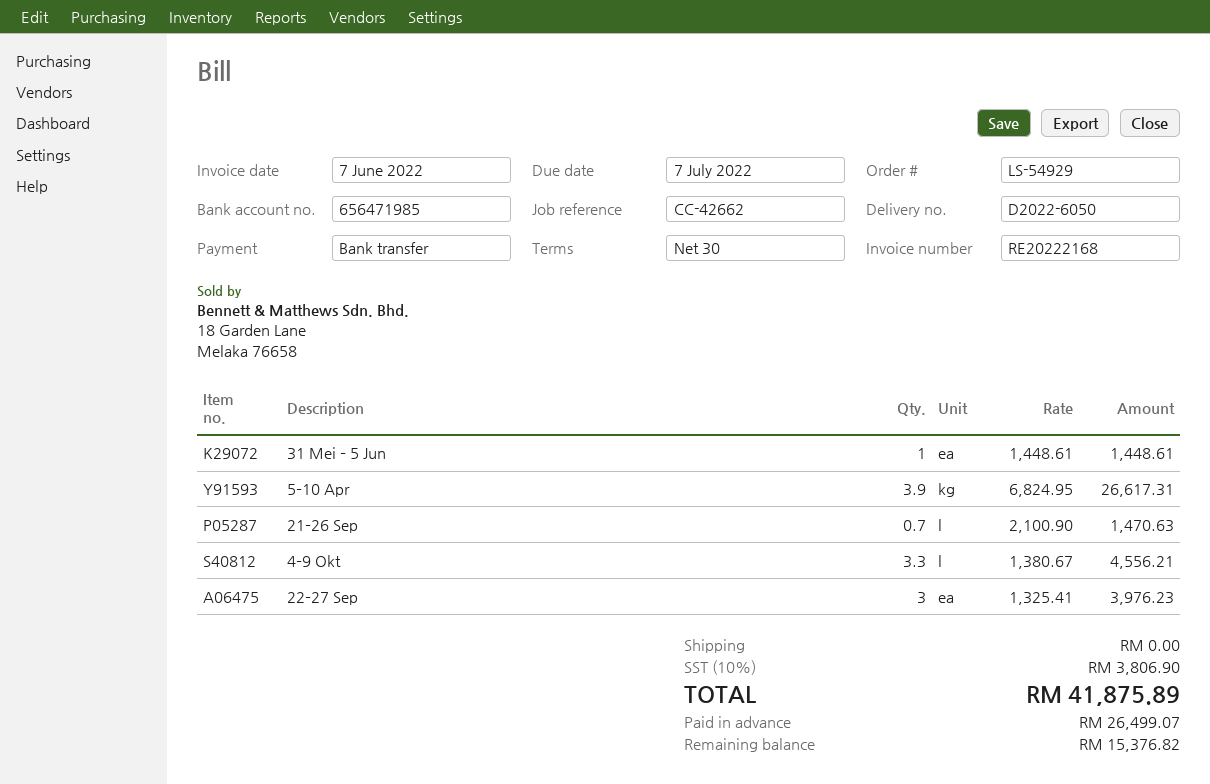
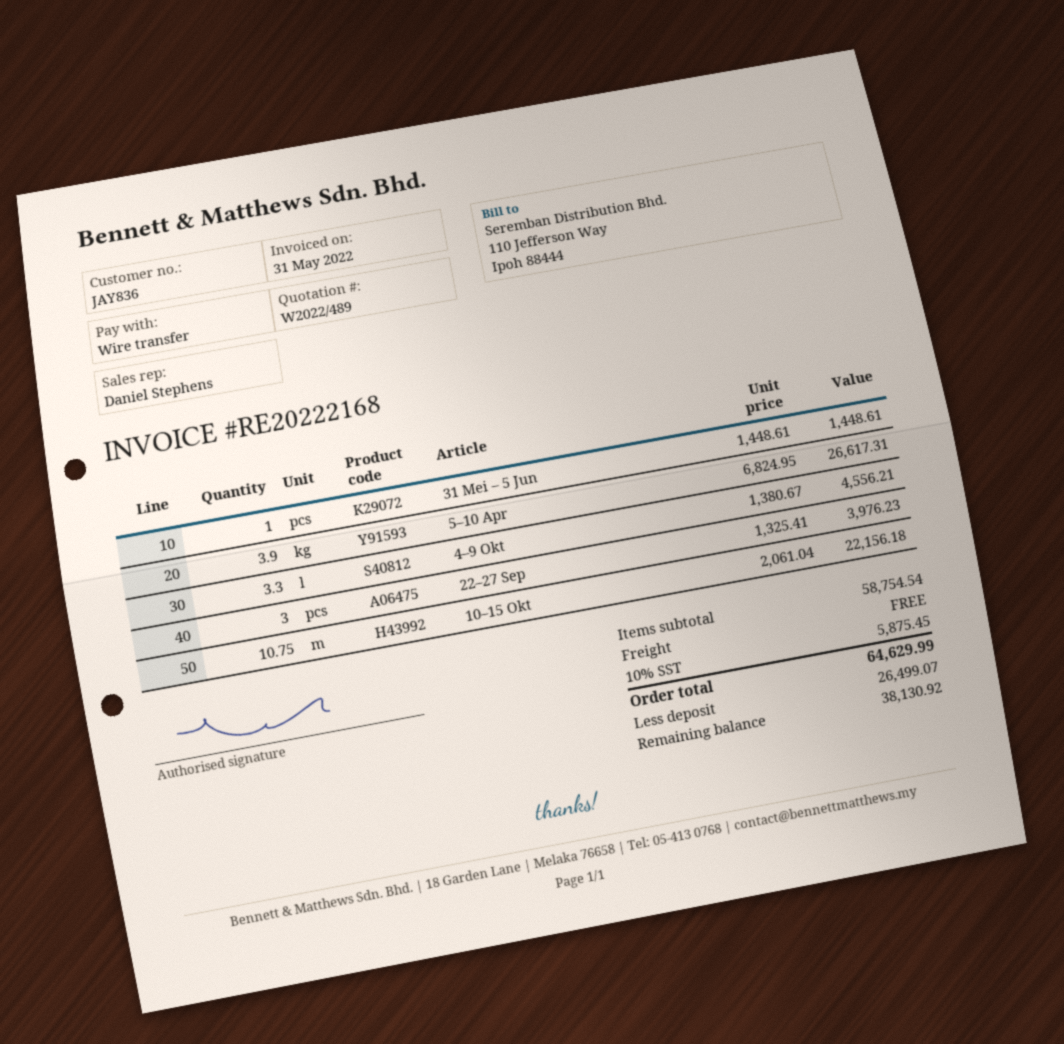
invoice date: 2022-06-07 -> 2022-05-31
21–26 Sep: 0.7 x 2100.90 = 1470.63 -> none
10–15 Okt: none -> 10.75 x 2061.04 = 22156.18
tax: 10% = 3806.90 -> 10% = 5875.45
total: 41875.89 -> 64629.99
balance: 15376.82 -> 38130.92

